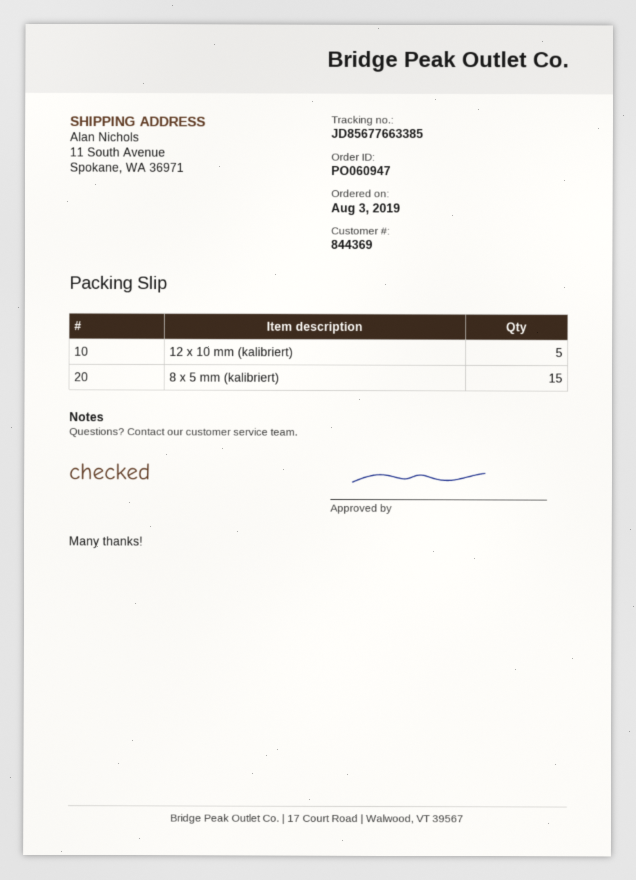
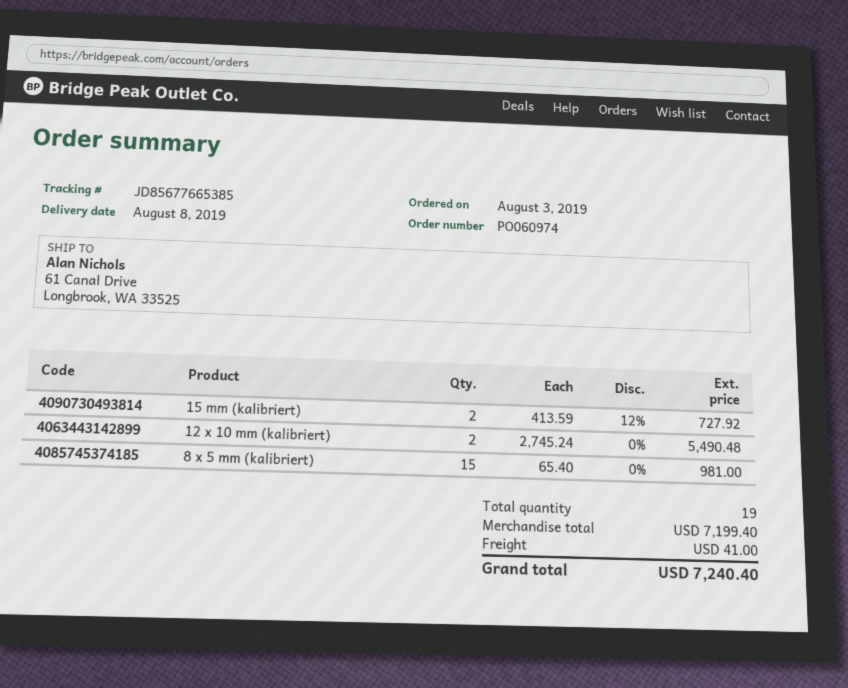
order number: PO060947 -> PO060974
tracking number: JD85677663385 -> JD85677665385
ship to: 11 South Avenue, Spokane, WA 36971 -> 61 Canal Drive, Longbrook, WA 33525
12 x 10 mm (kalibriert): 5 -> 2
15 mm (kalibriert): none -> 2

